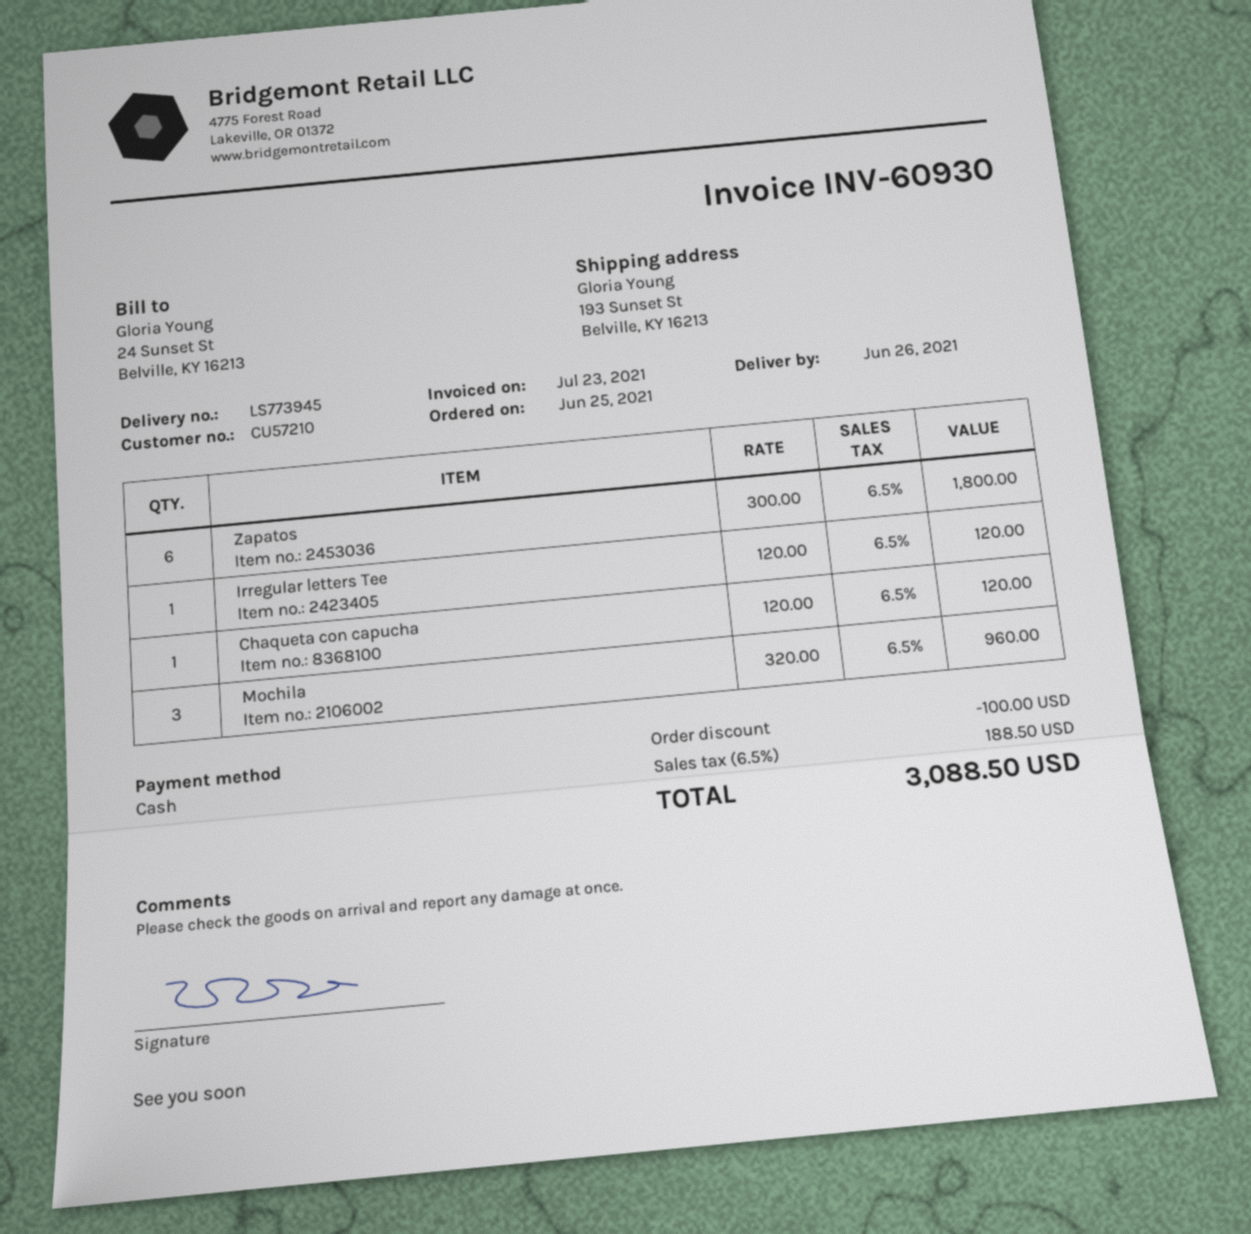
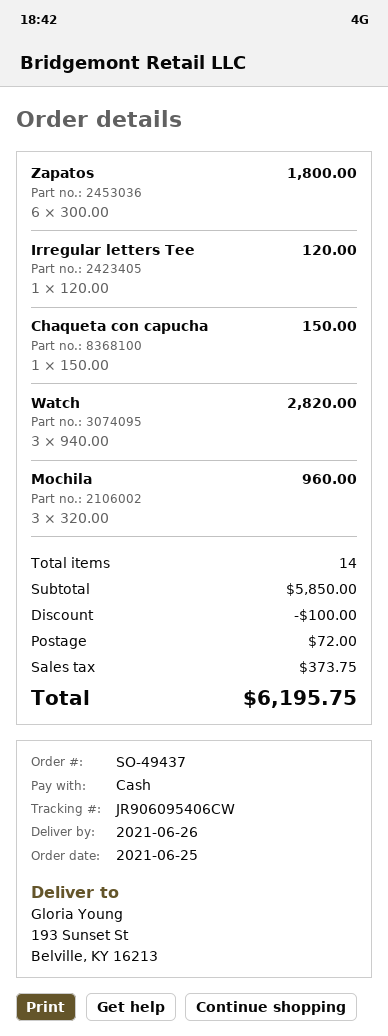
Chaqueta con capucha: 1 x 120.00 = 120.00 -> 1 x 150.00 = 150.00
Watch: none -> 3 x 940.00 = 2820.00
shipping: none -> 72.00
tax: 188.50 -> 373.75
total: 3088.50 -> 6195.75

